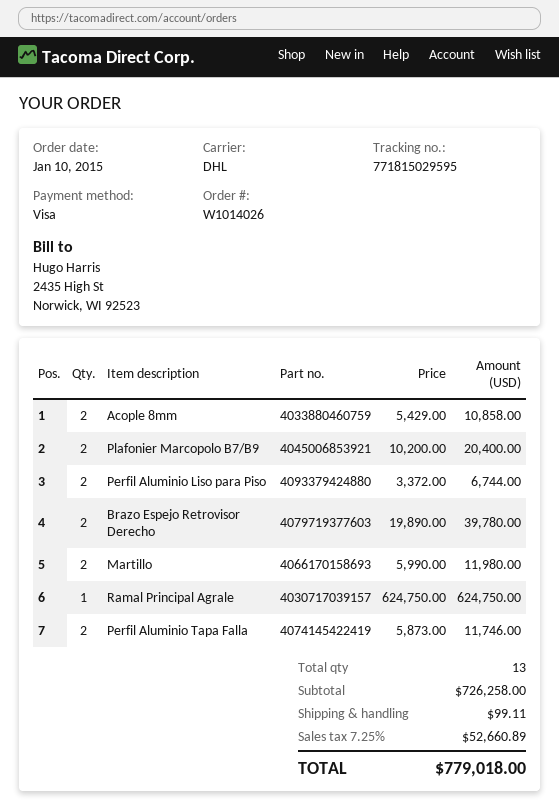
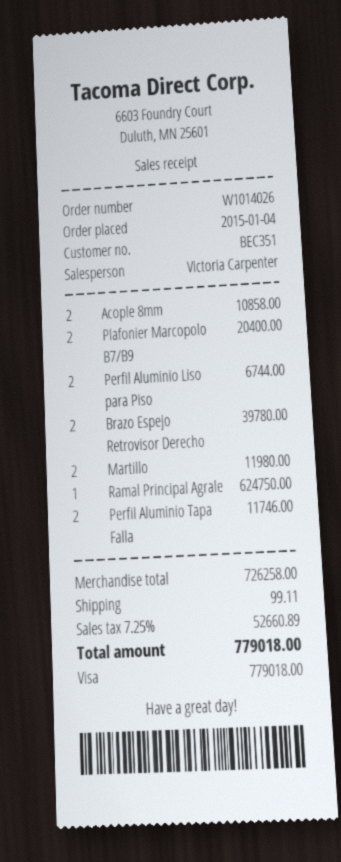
order date: 2015-01-10 -> 2015-01-04

